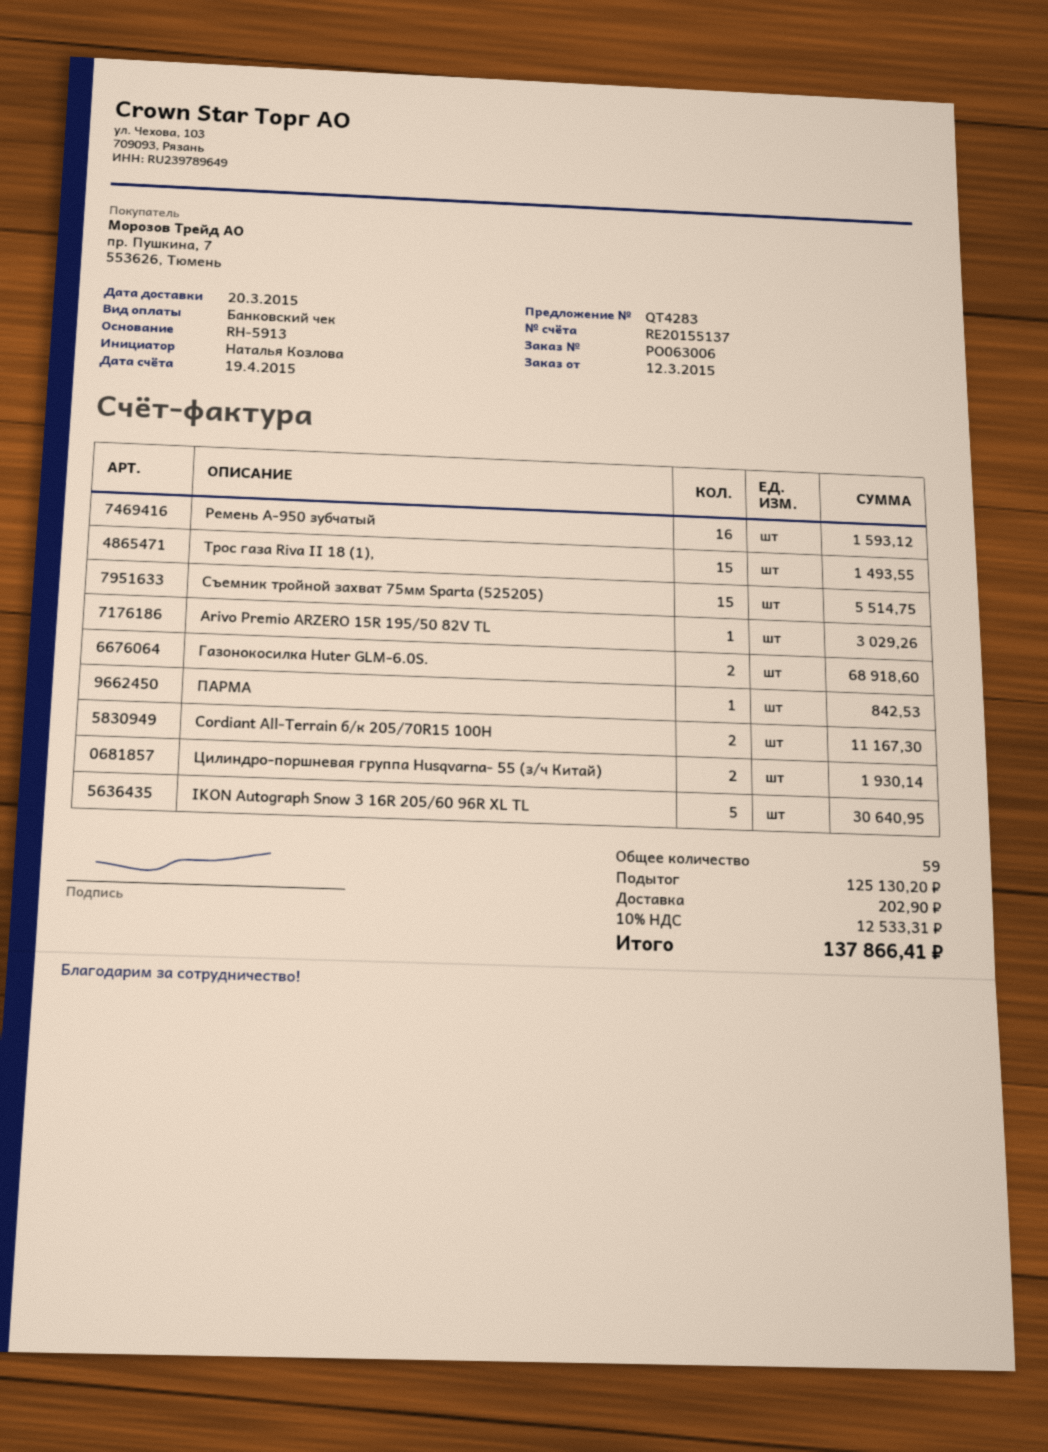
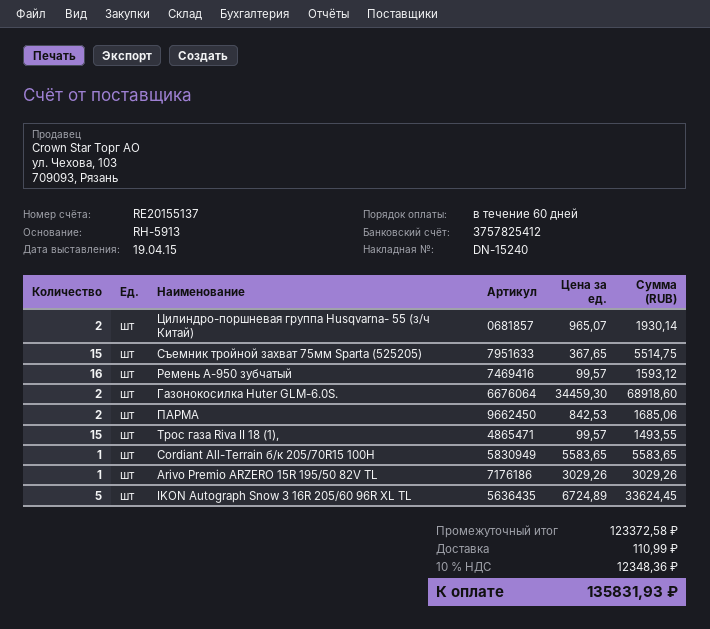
ПАРМА: 1 for 842.53 -> 2 for 1685.06
Cordiant All-Terrain б/к 205/70R15 100H: 2 for 11167.30 -> 1 for 5583.65
IKON Autograph Snow 3 16R 205/60 96R XL TL: 5 for 30640.95 -> 5 for 33624.45
subtotal: 125130.20 -> 123372.58
shipping: 202.90 -> 110.99
tax: 10% = 12533.31 -> 10% = 12348.36
total: 137866.41 -> 135831.93

